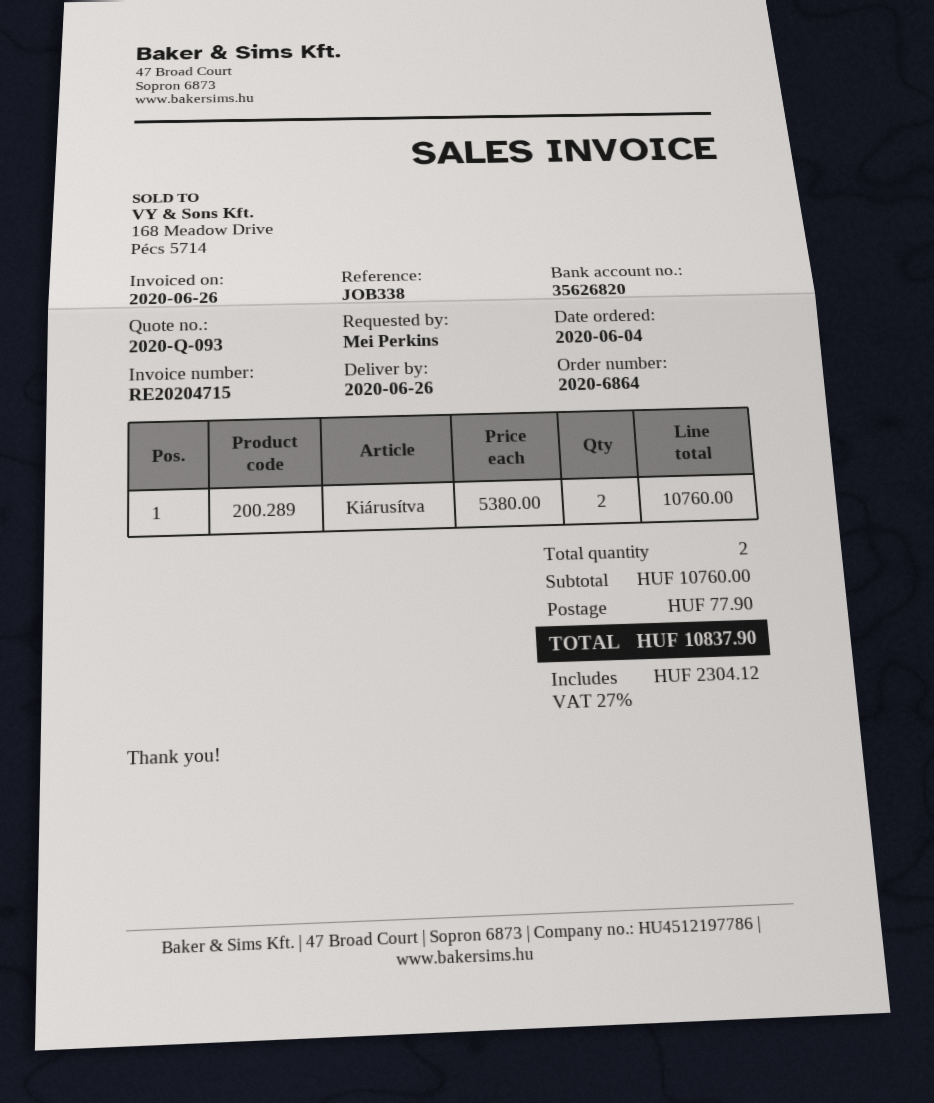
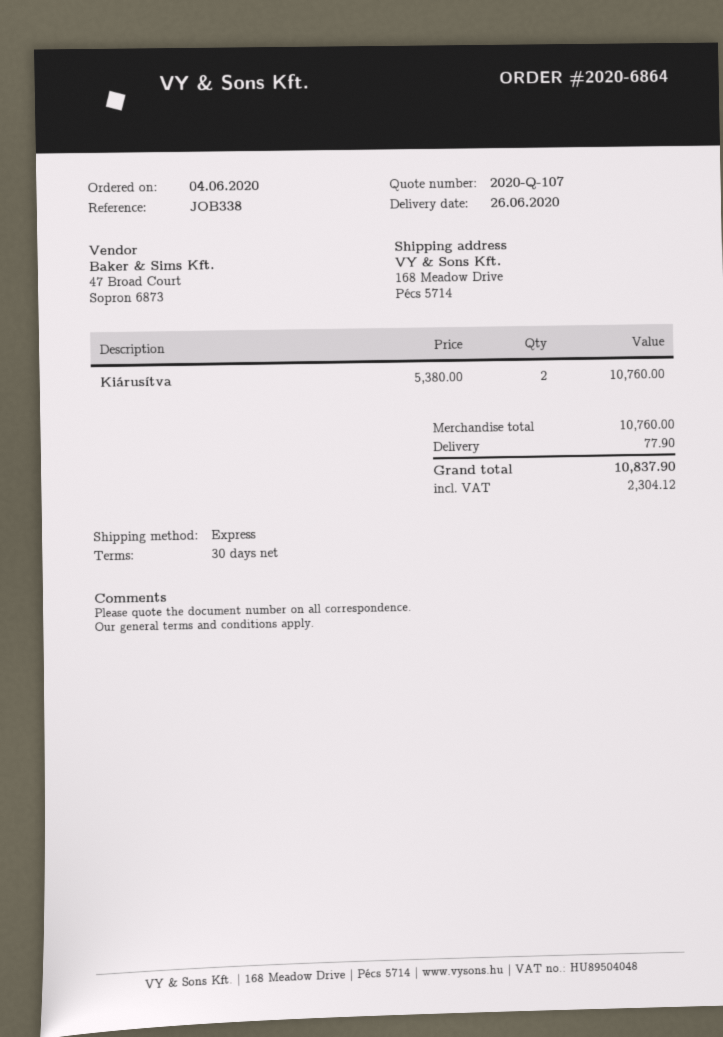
quote number: 2020-Q-093 -> 2020-Q-107

